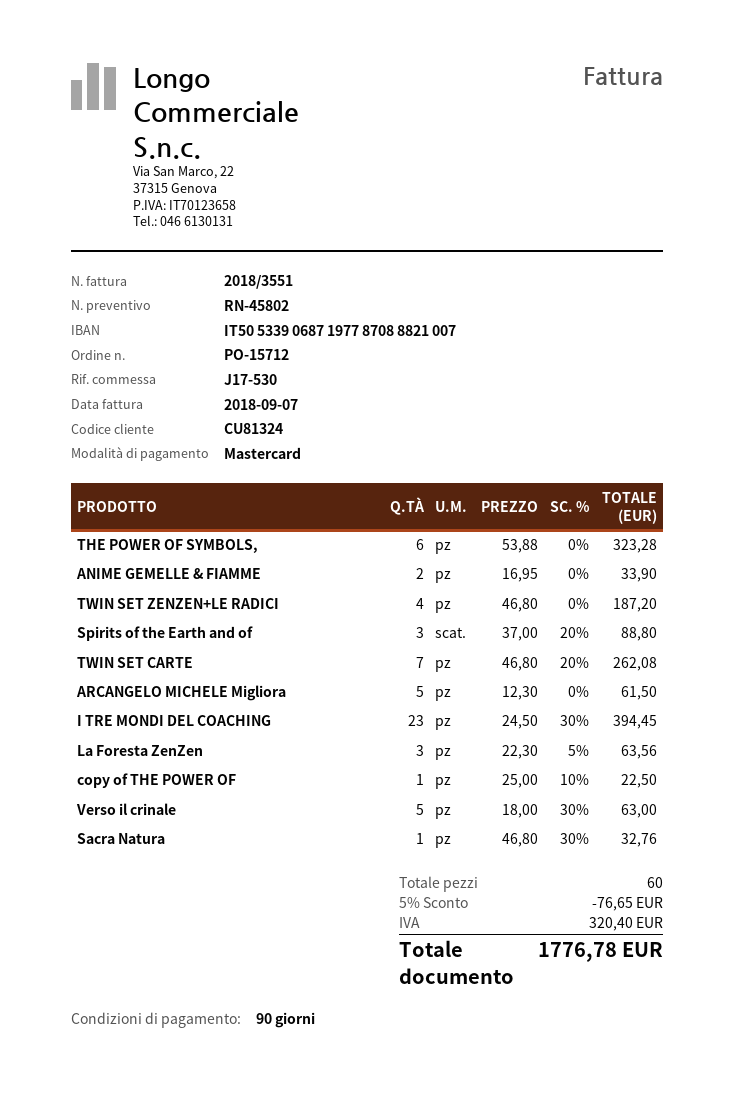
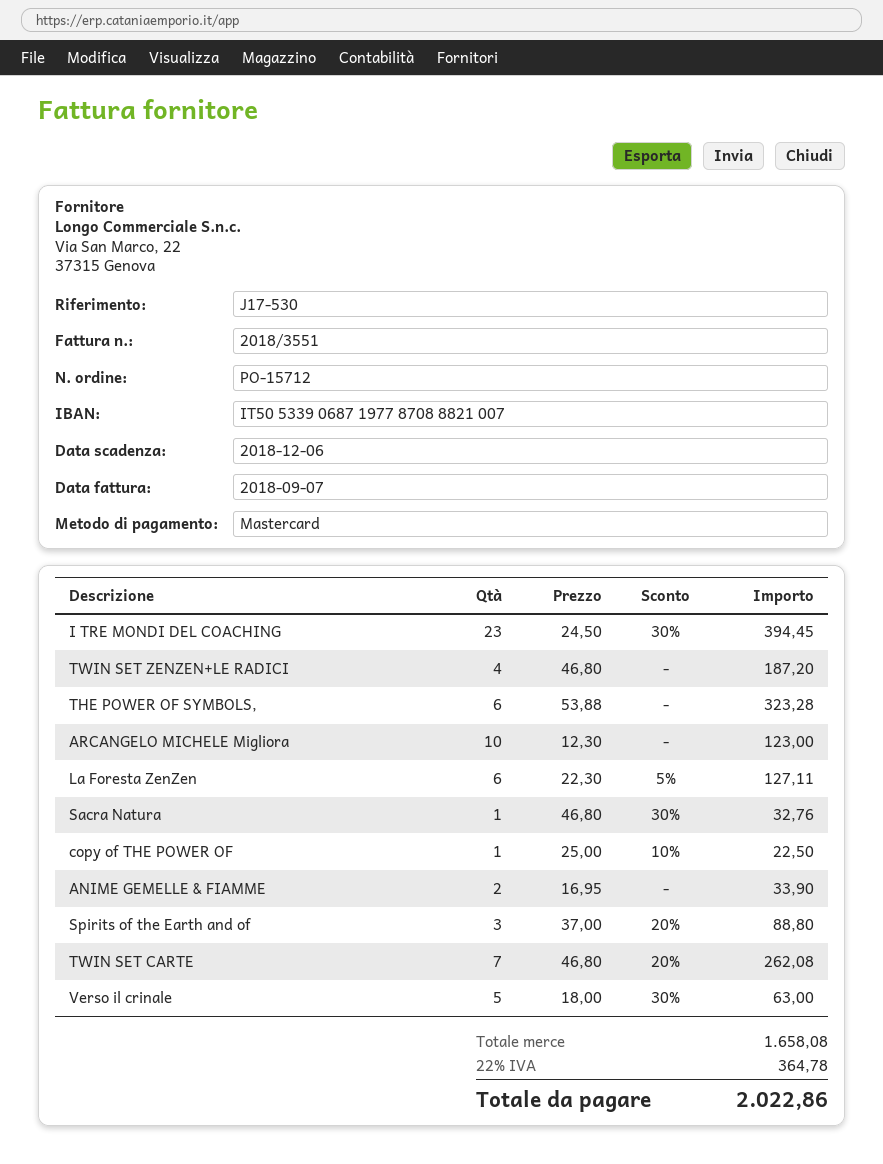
ARCANGELO MICHELE Migliora: 5 x 12.30 = 61.50 -> 10 x 12.30 = 123.00
La Foresta ZenZen: 3 x 22.30 - 5% = 63.56 -> 6 x 22.30 - 5% = 127.11
discount: 5% = 76.65 -> none
tax: 320.40 -> 364.78
total: 1776.78 -> 2022.86

